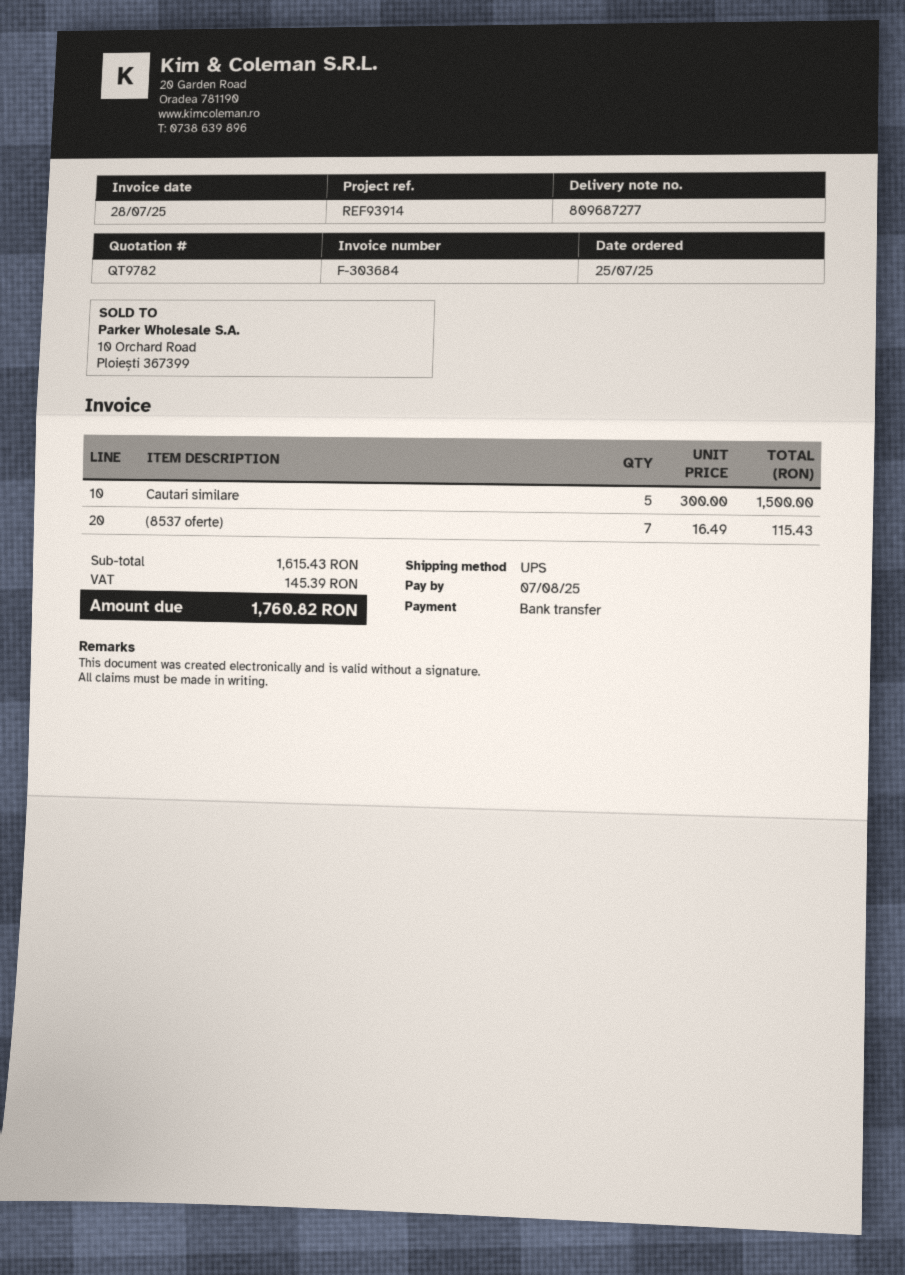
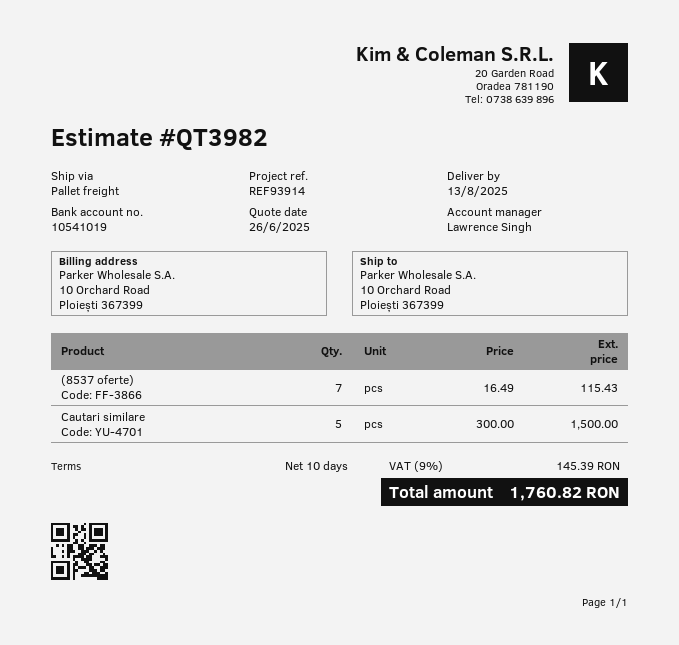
quote number: QT9782 -> QT3982
shipping method: UPS -> pallet freight

